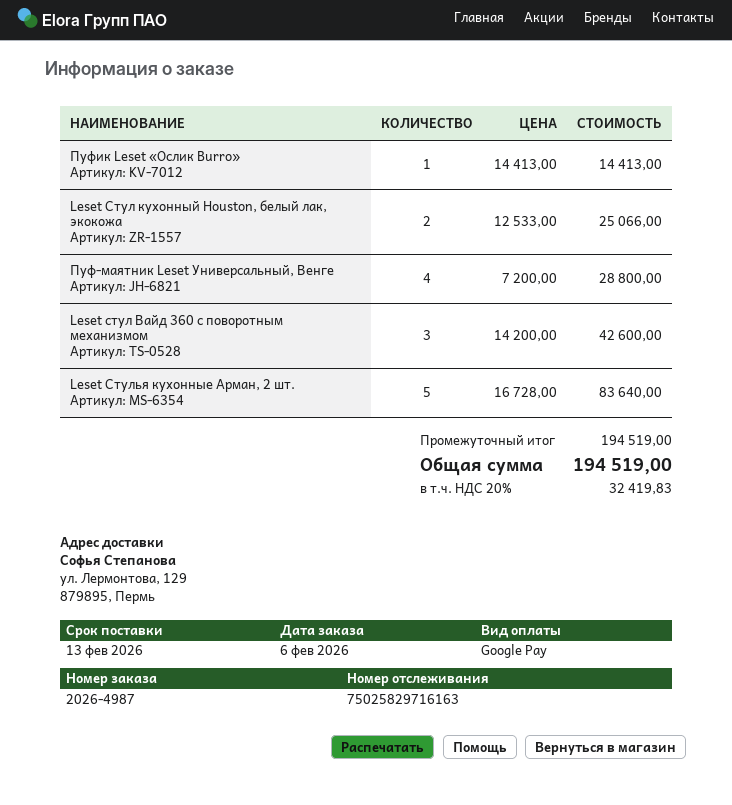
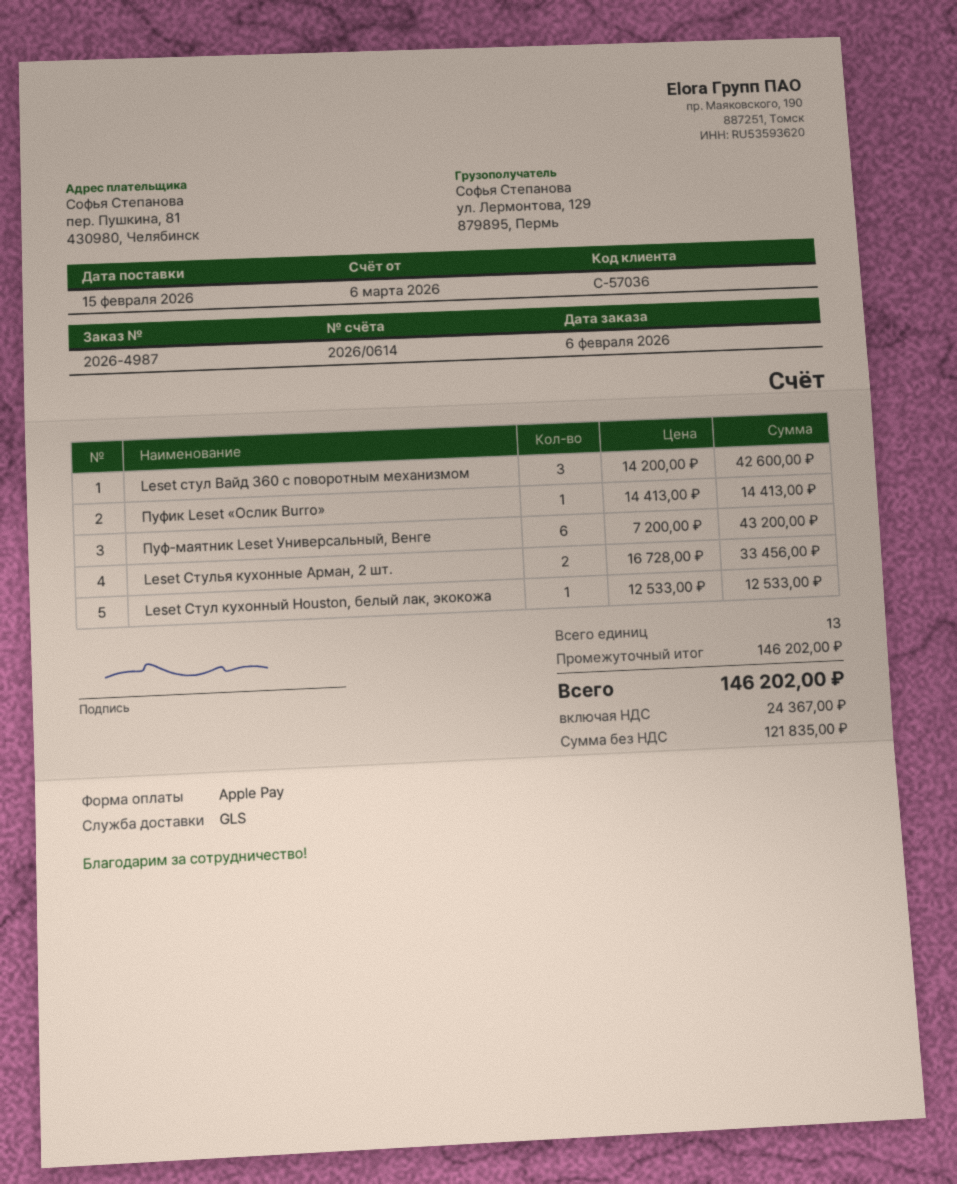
delivery date: 2026-02-13 -> 2026-02-15
payment method: Google Pay -> Apple Pay
Leset Стул кухонный Houston, белый лак, экокожа: 2 x 12533.00 = 25066.00 -> 1 x 12533.00 = 12533.00
Пуф-маятник Leset Универсальный, Венге: 4 x 7200.00 = 28800.00 -> 6 x 7200.00 = 43200.00
Leset Стулья кухонные Арман, 2 шт.: 5 x 16728.00 = 83640.00 -> 2 x 16728.00 = 33456.00
subtotal: 194519.00 -> 146202.00
tax: 32419.83 -> 24367.00
total: 194519.00 -> 146202.00

